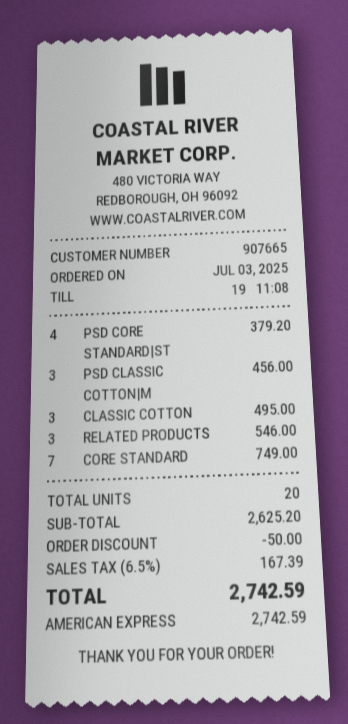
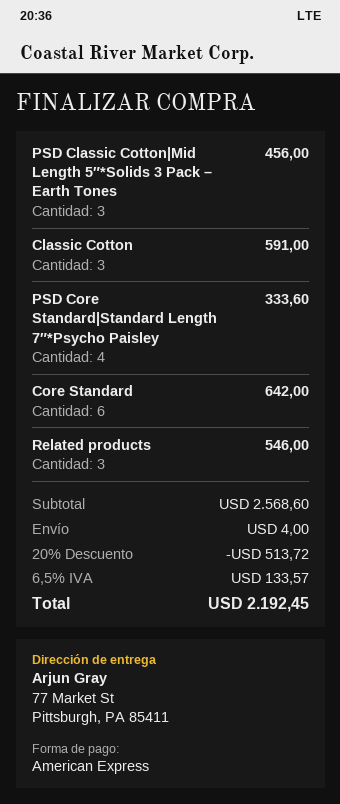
PSD CORE STANDARD|ST: 4 for 379.20 -> 4 for 333.60
CLASSIC COTTON: 3 for 495.00 -> 3 for 591.00
CORE STANDARD: 7 for 749.00 -> 6 for 642.00
subtotal: 2625.20 -> 2568.60
discount: 50.00 -> 513.72
shipping: none -> 4.00
tax: 6.5% = 167.39 -> 6.5% = 133.57
total: 2742.59 -> 2192.45

